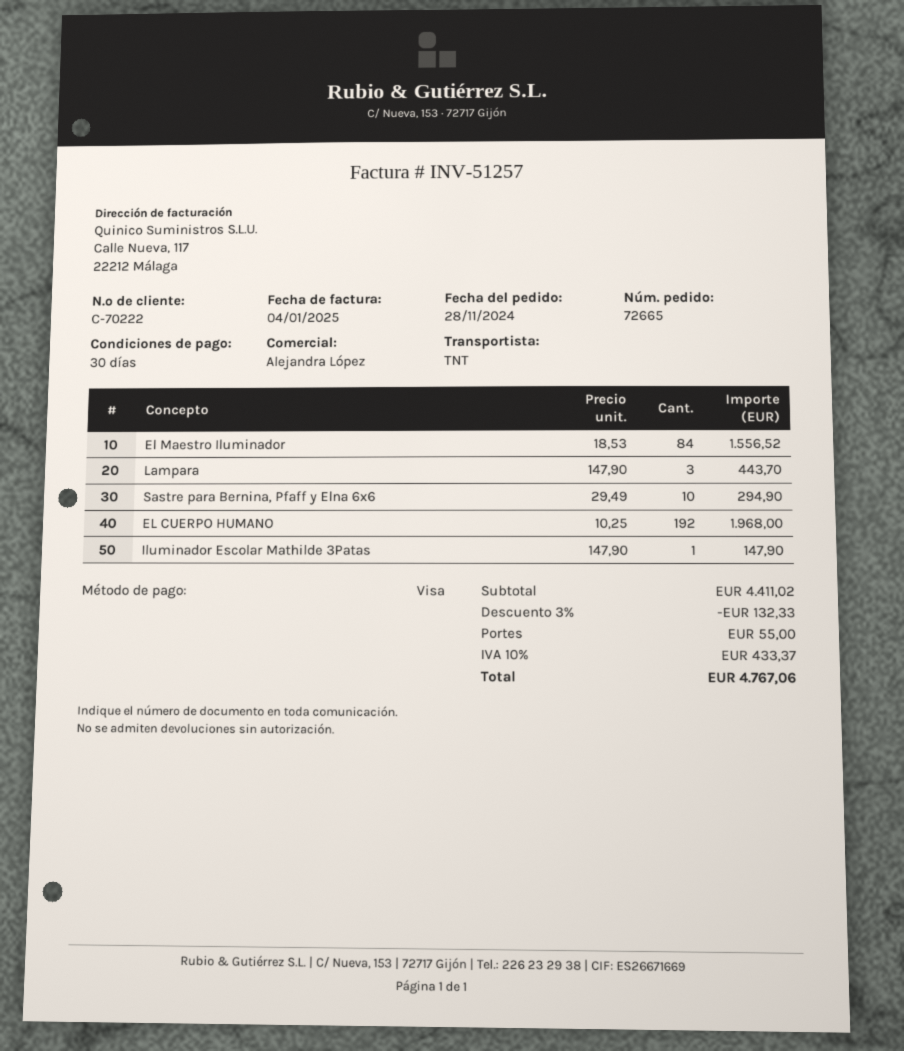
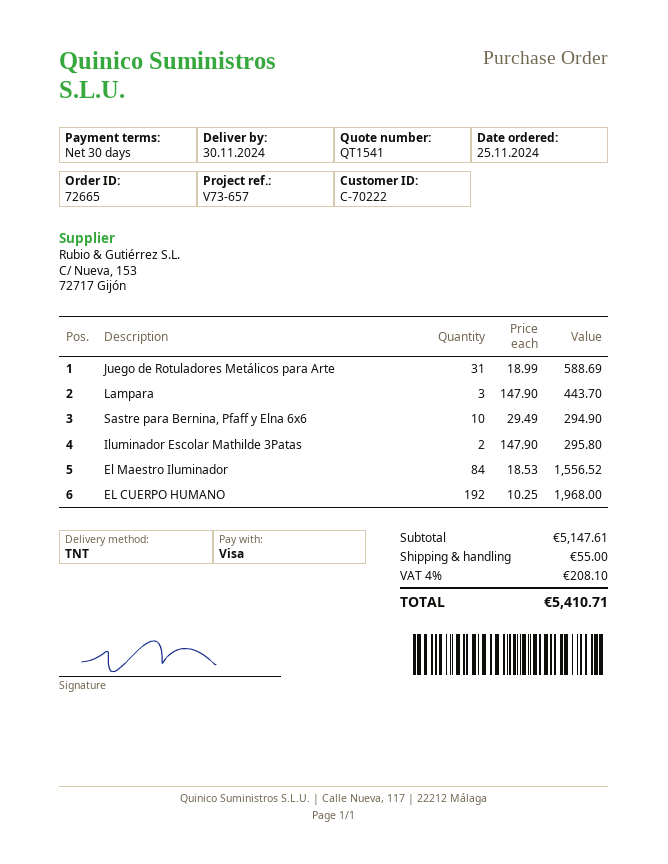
order date: 2024-11-28 -> 2024-11-25
Iluminador Escolar Mathilde 3Patas: 1 x 147.90 = 147.90 -> 2 x 147.90 = 295.80
Juego de Rotuladores Metálicos para Arte: none -> 31 x 18.99 = 588.69
subtotal: 4411.02 -> 5147.61
discount: 3% = 132.33 -> none
tax: 10% = 433.37 -> 4% = 208.10
total: 4767.06 -> 5410.71

